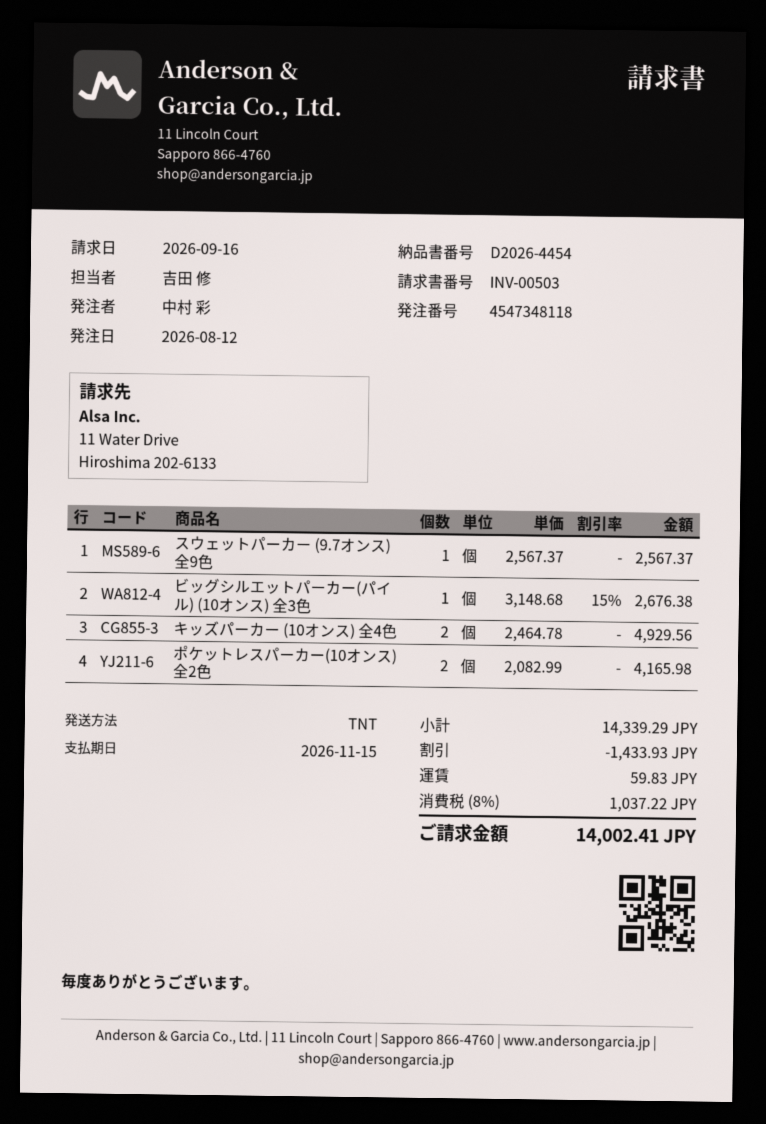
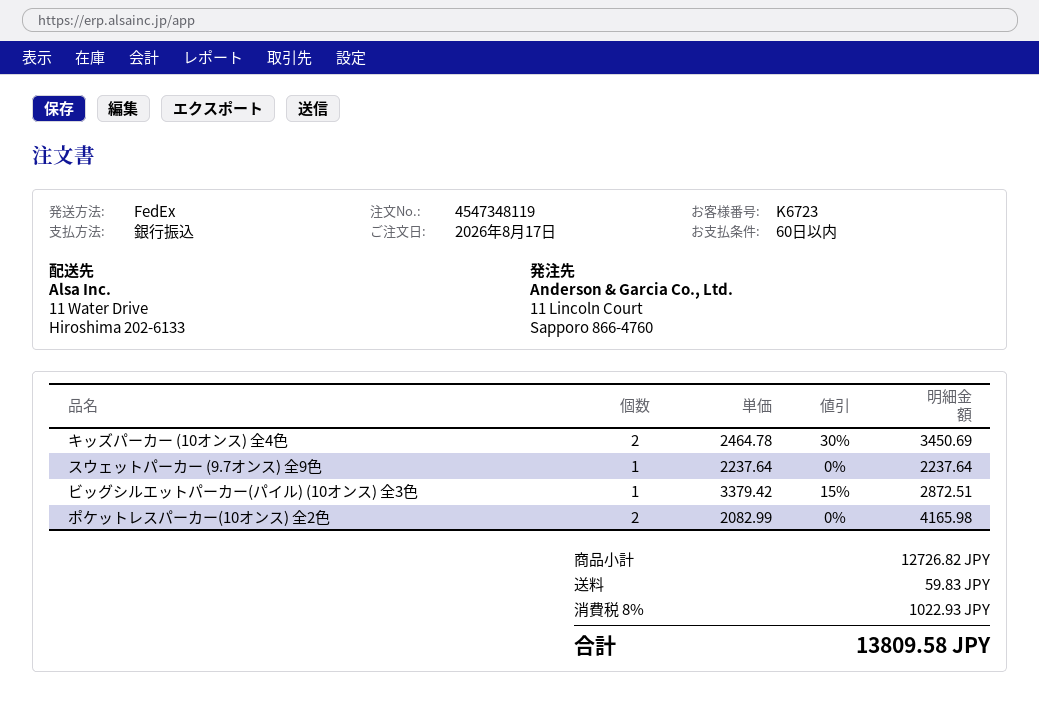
order number: 4547348118 -> 4547348119
order date: 2026-08-12 -> 2026-08-17
shipping method: TNT -> FedEx
スウェットパーカー (9.7オンス) 全9色: 1 x 2567.37 = 2567.37 -> 1 x 2237.64 = 2237.64
ビッグシルエットパーカー(パイル) (10オンス) 全3色: 1 x 3148.68 - 15% = 2676.38 -> 1 x 3379.42 - 15% = 2872.51
キッズパーカー (10オンス) 全4色: 2 x 2464.78 = 4929.56 -> 2 x 2464.78 - 30% = 3450.69
subtotal: 14339.29 -> 12726.82
discount: 1433.93 -> none
tax: 8% = 1037.22 -> 8% = 1022.93
total: 14002.41 -> 13809.58

